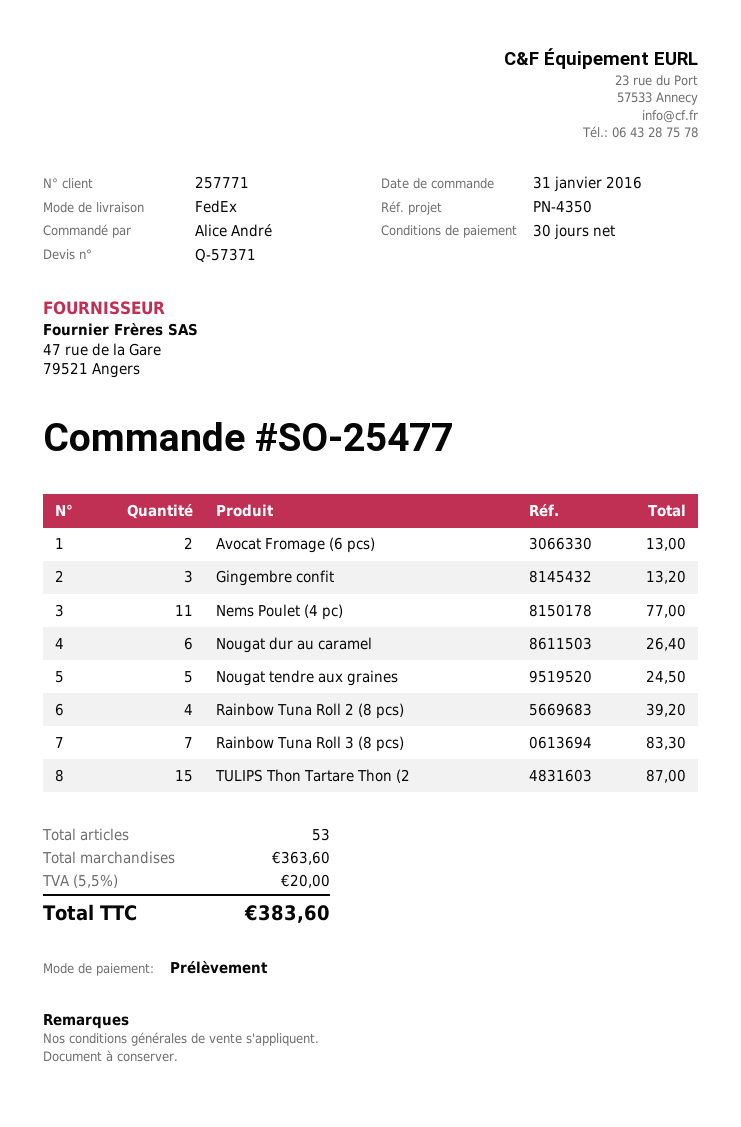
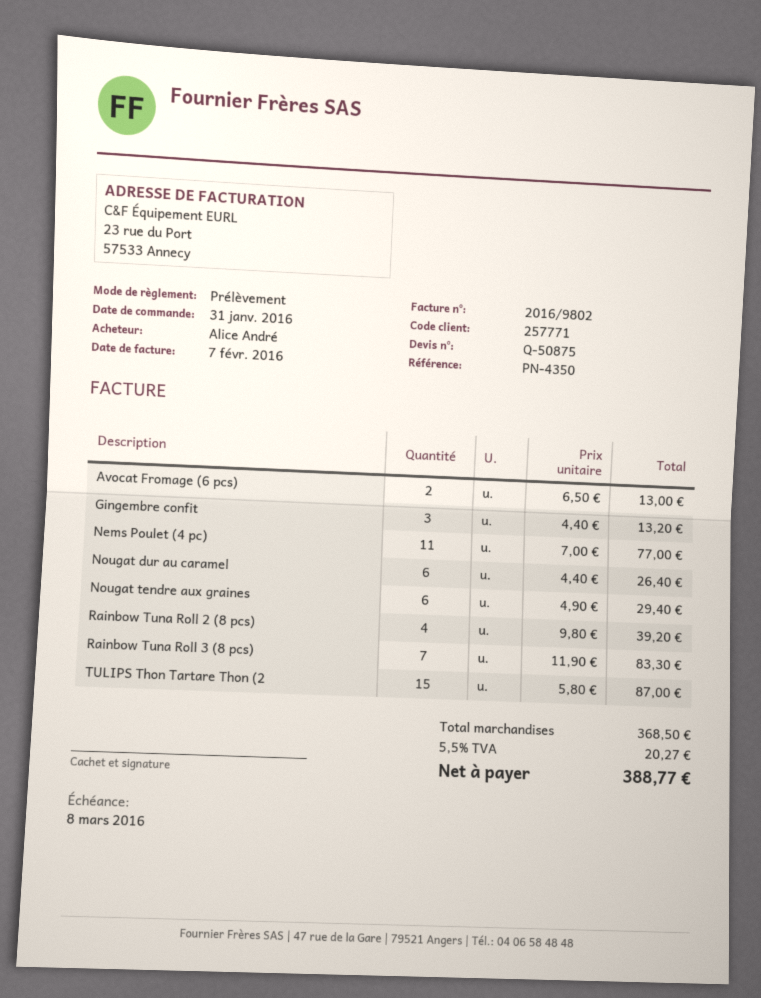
quote number: Q-57371 -> Q-50875
Nougat tendre aux graines: 5 for 24.50 -> 6 for 29.40
subtotal: 363.60 -> 368.50
tax: 5.5% = 20.00 -> 5.5% = 20.27
total: 383.60 -> 388.77

